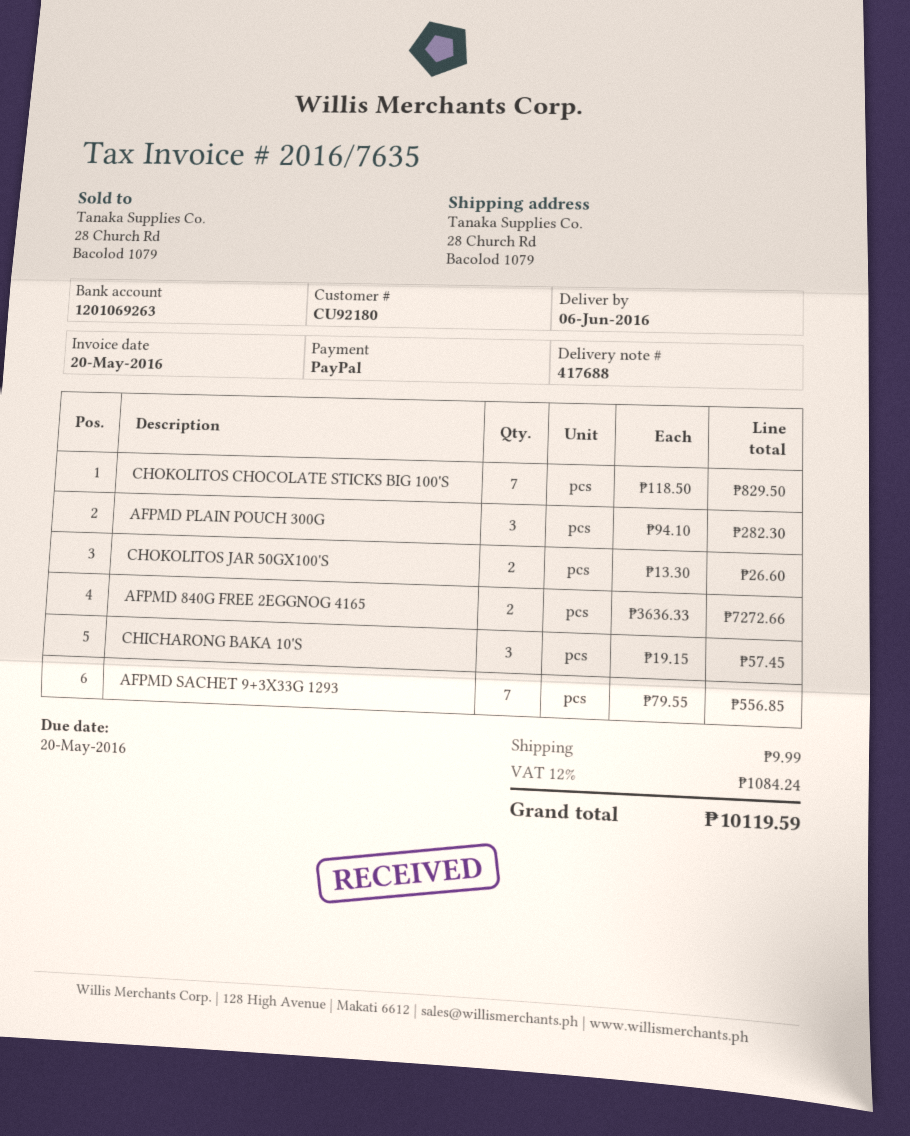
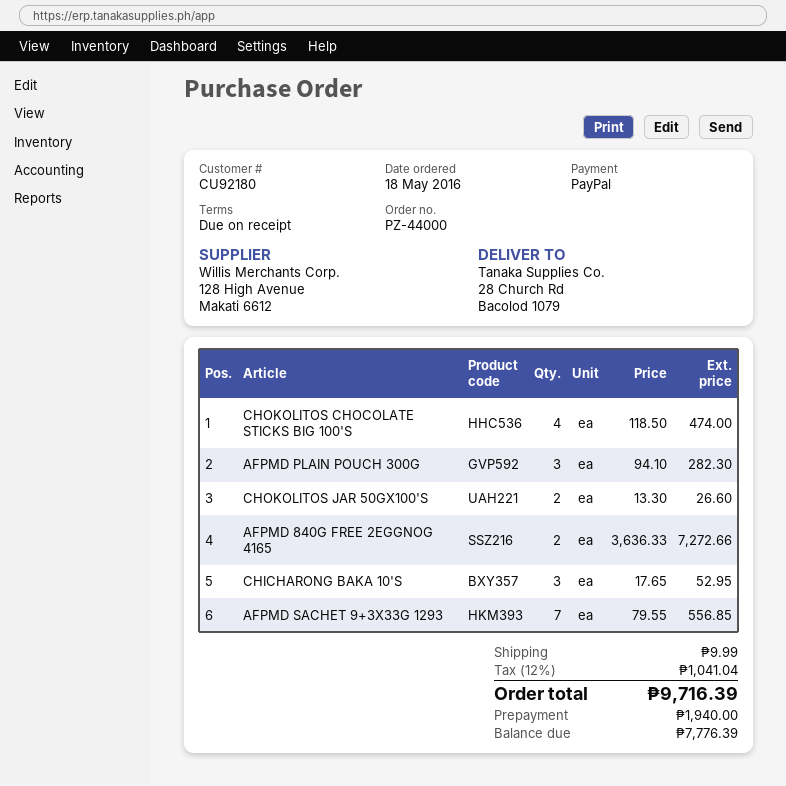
CHOKOLITOS CHOCOLATE STICKS BIG 100'S: 7 x 118.50 = 829.50 -> 4 x 118.50 = 474.00
CHICHARONG BAKA 10'S: 3 x 19.15 = 57.45 -> 3 x 17.65 = 52.95
tax: 12% = 1084.24 -> 12% = 1041.04
total: 10119.59 -> 9716.39

